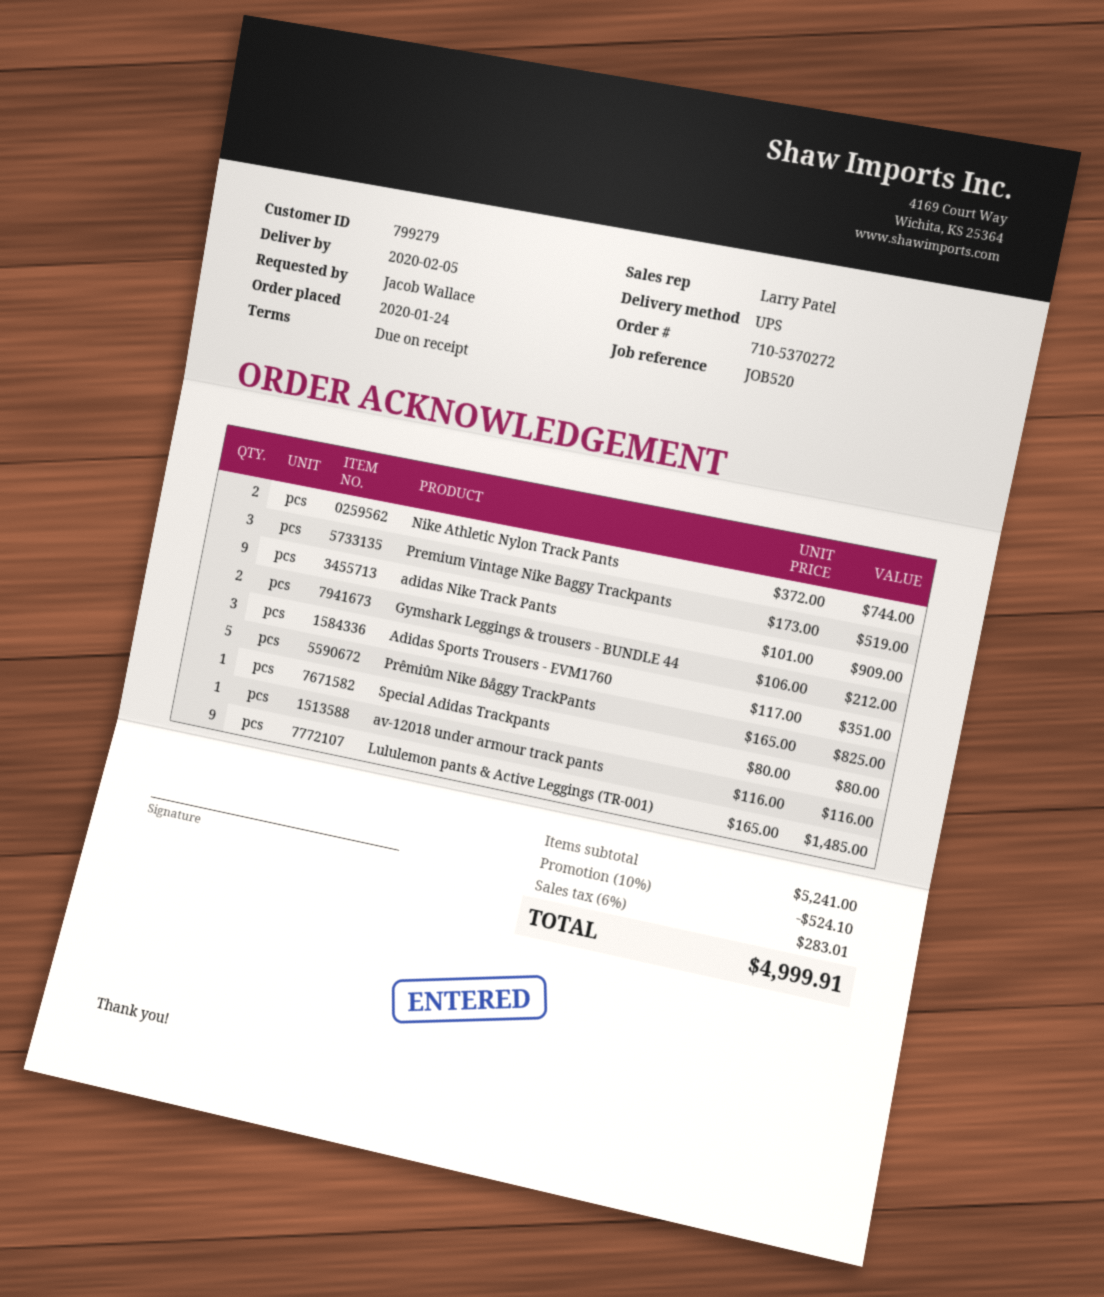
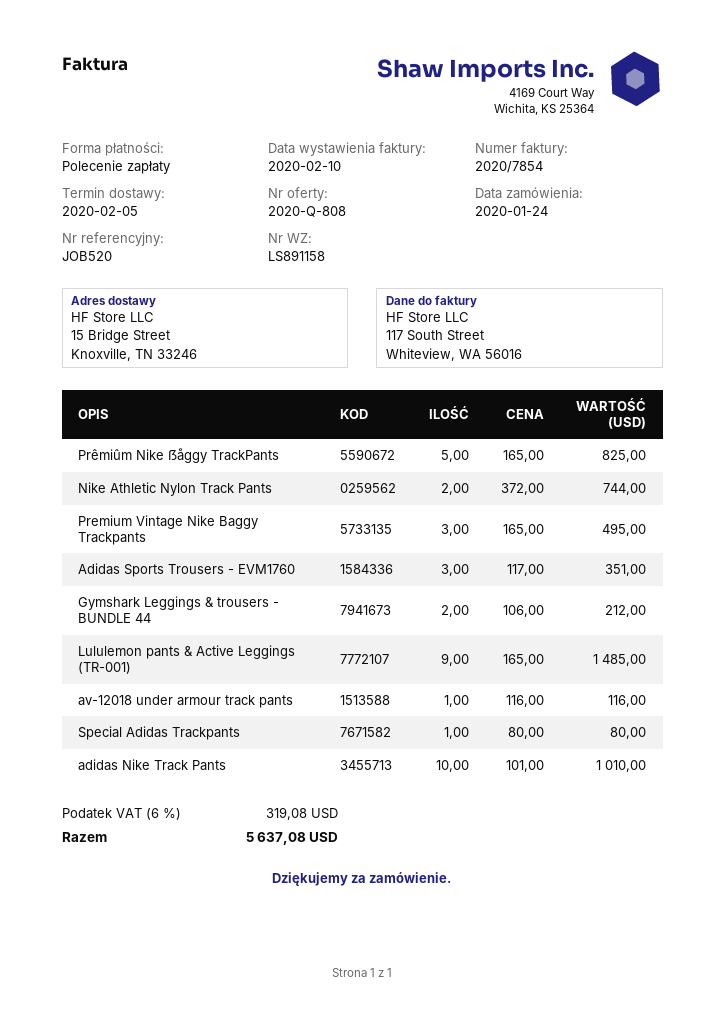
Premium Vintage Nike Baggy Trackpants: 3 x 173.00 = 519.00 -> 3 x 165.00 = 495.00
adidas Nike Track Pants: 9 x 101.00 = 909.00 -> 10 x 101.00 = 1010.00
discount: 10% = 524.10 -> none
tax: 6% = 283.01 -> 6% = 319.08
total: 4999.91 -> 5637.08

